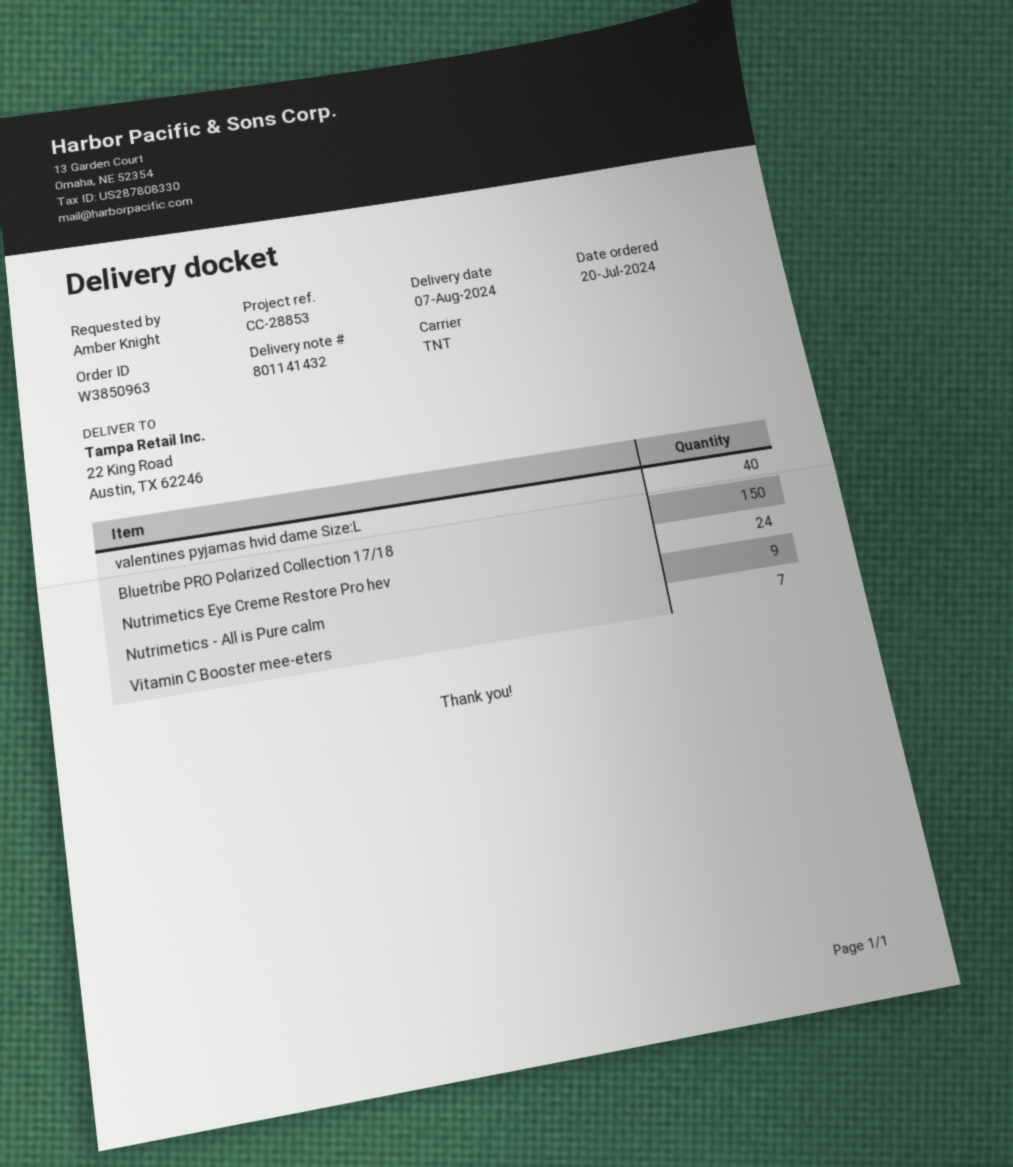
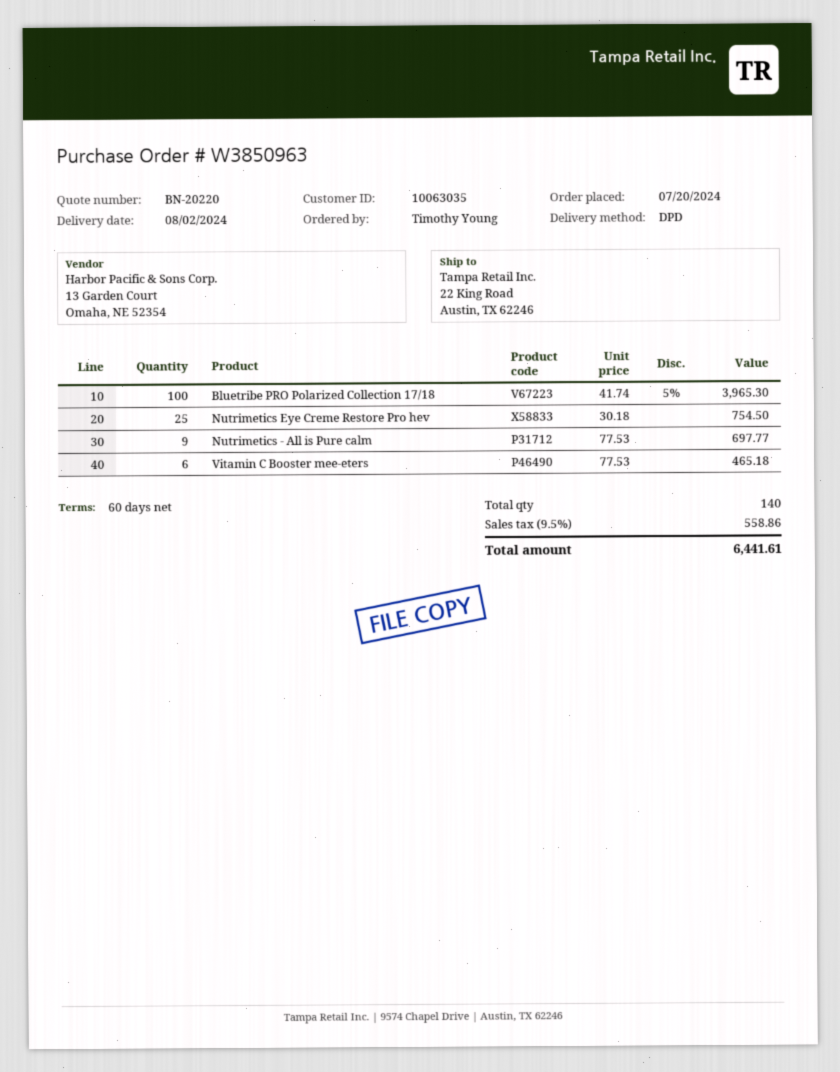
delivery date: 2024-08-07 -> 2024-08-02
ordered by: Amber Knight -> Timothy Young
shipping method: TNT -> DPD
valentines pyjamas hvid dame Size:L: 40 -> none
Bluetribe PRO Polarized Collection 17/18: 150 -> 100
Nutrimetics Eye Creme Restore Pro hev: 24 -> 25
Vitamin C Booster mee-eters: 7 -> 6

